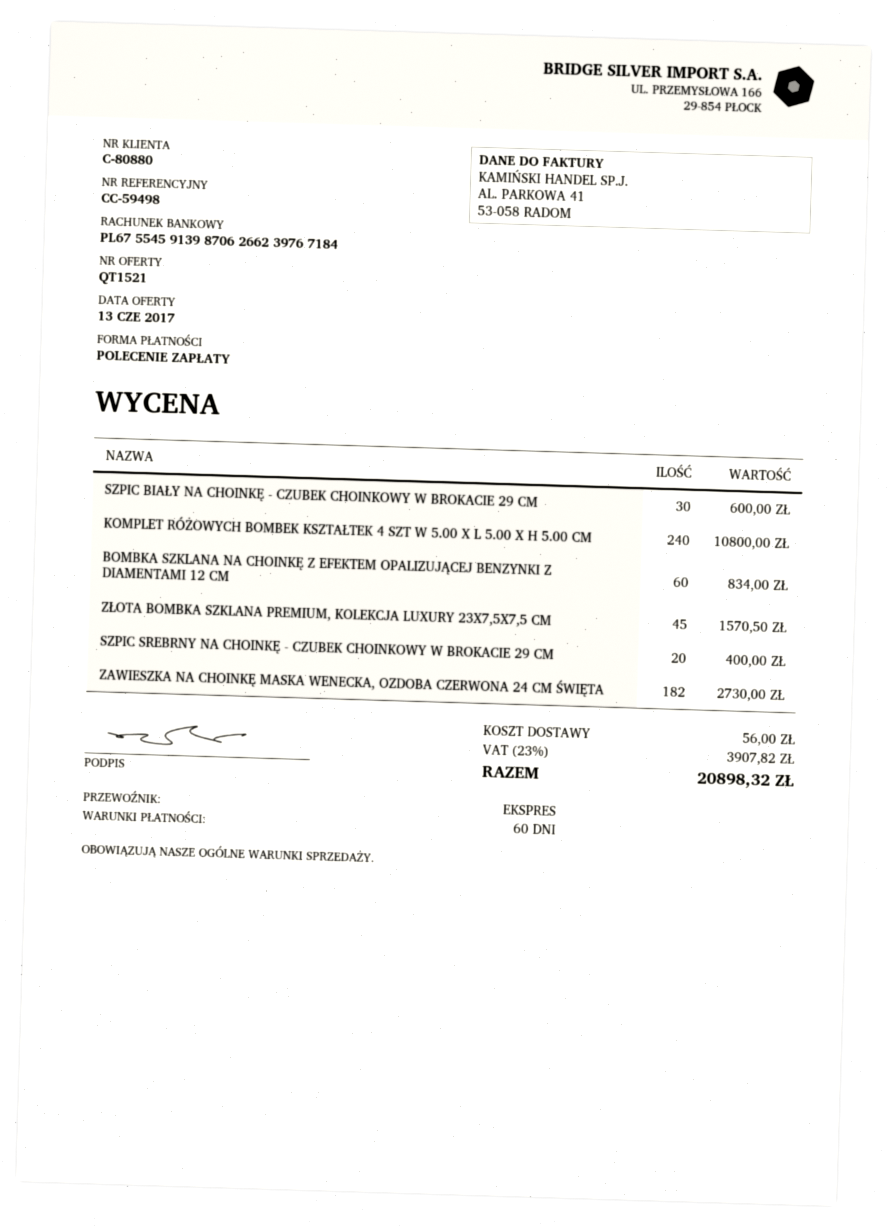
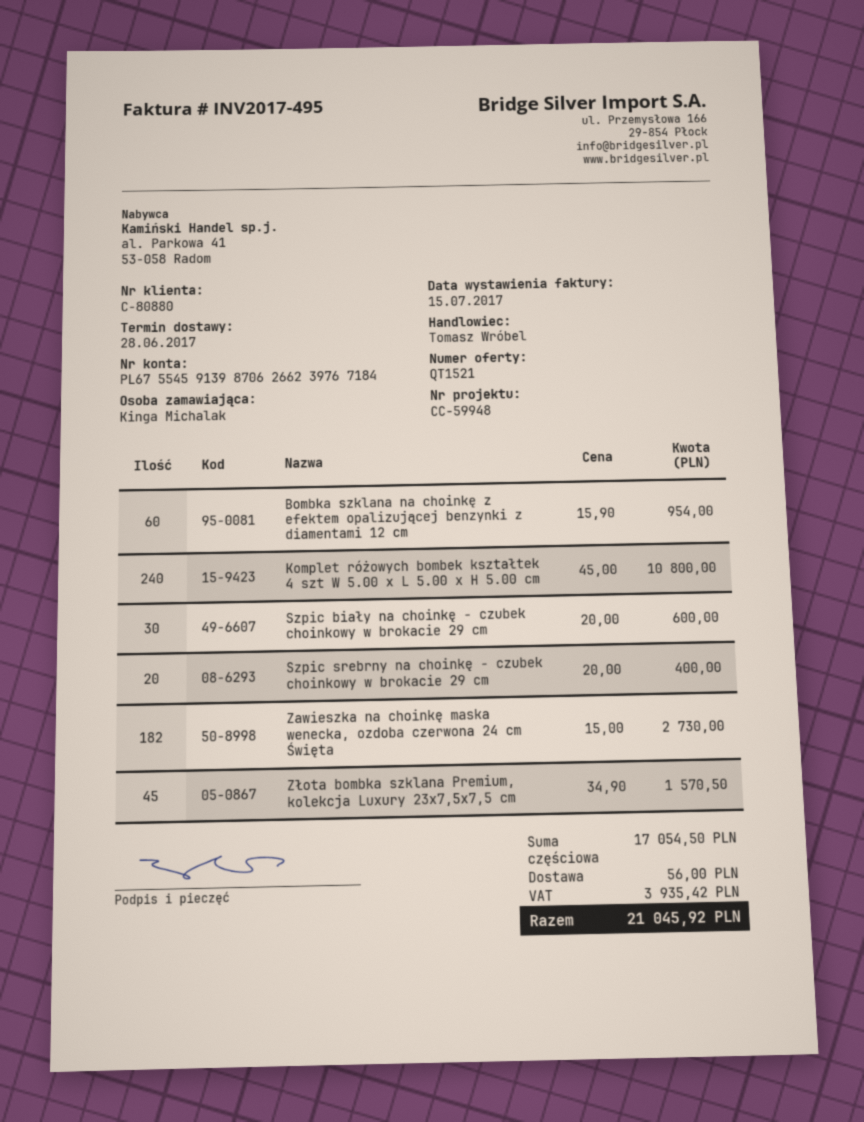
reference: CC-59498 -> CC-59948
BOMBKA SZKLANA NA CHOINKĘ Z EFEKTEM OPALIZUJĄCEJ BENZYNKI Z DIAMENTAMI 12 CM: 60 for 834.00 -> 60 for 954.00
tax: 3907.82 -> 3935.42
total: 20898.32 -> 21045.92

